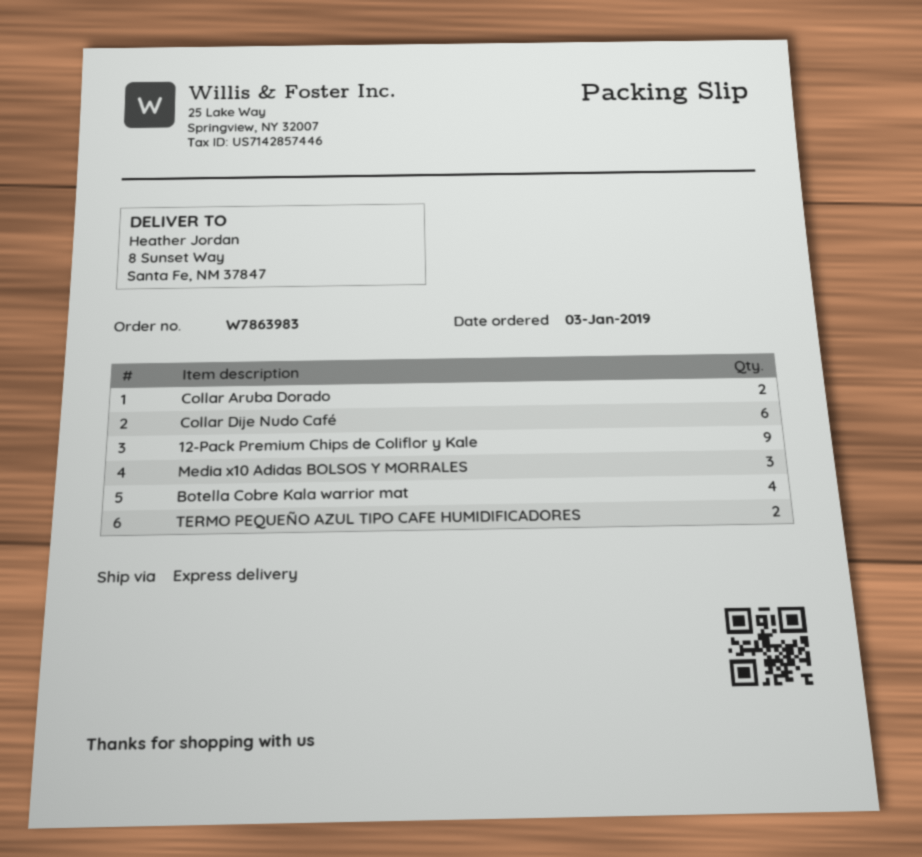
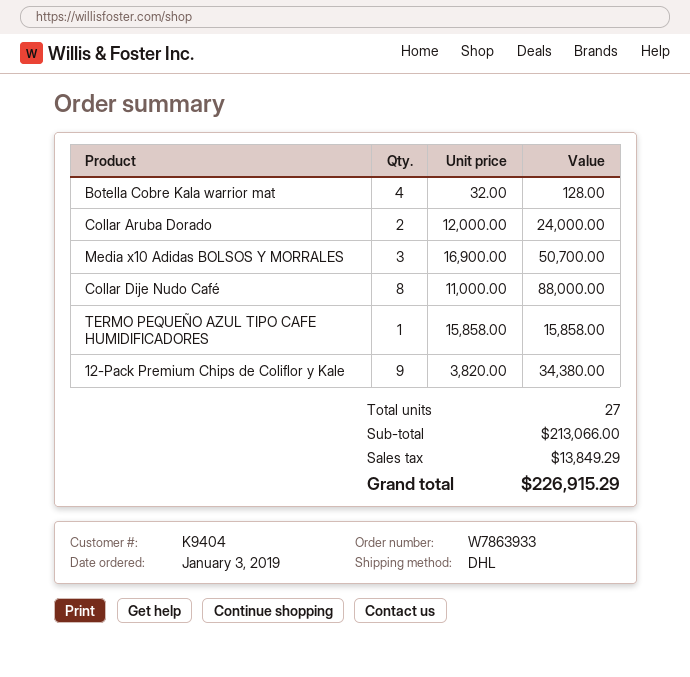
order number: W7863983 -> W7863933
shipping method: express -> DHL
Collar Dije Nudo Café: 6 -> 8
TERMO PEQUEÑO AZUL TIPO CAFE HUMIDIFICADORES: 2 -> 1

